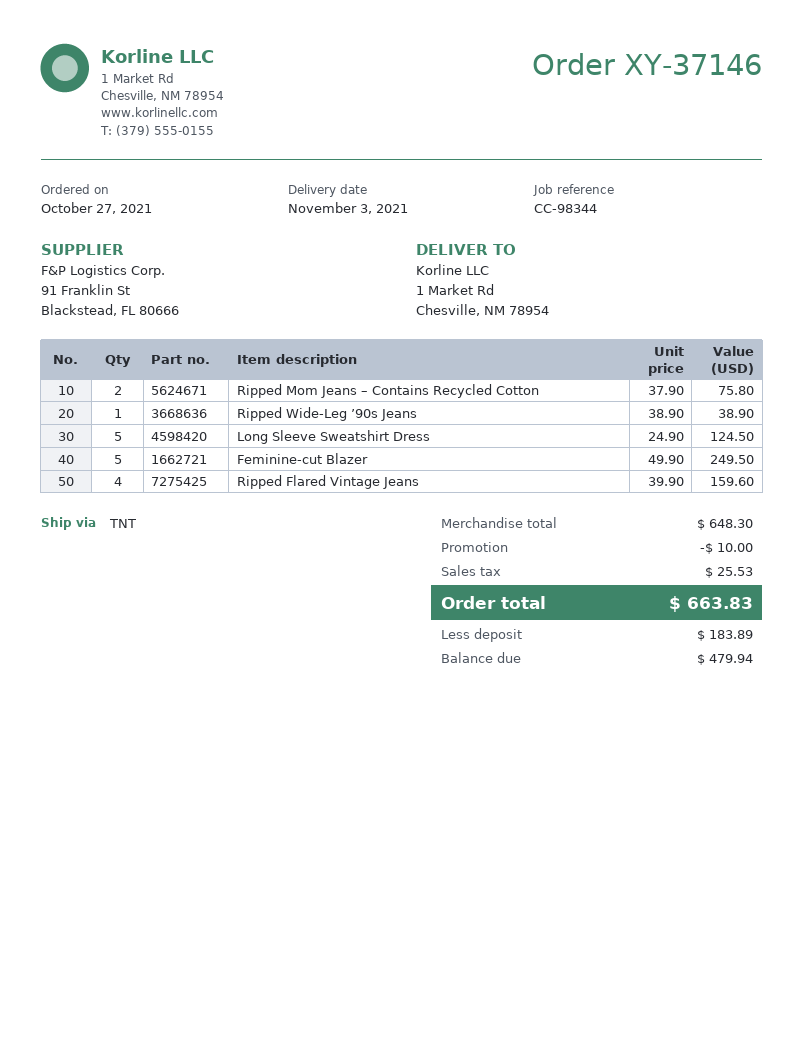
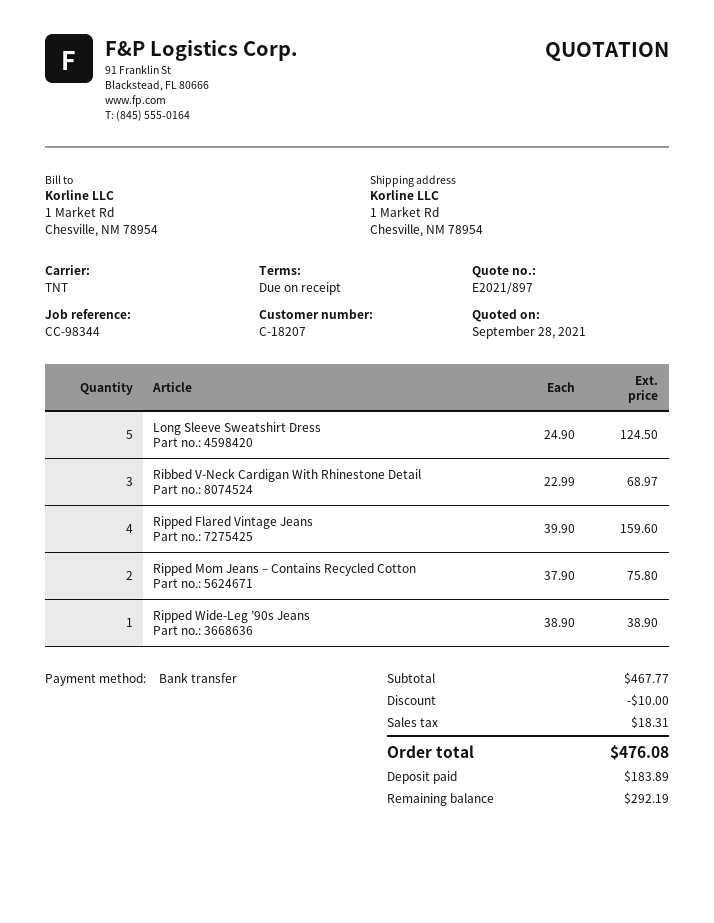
Feminine-cut Blazer: 5 x 49.90 = 249.50 -> none
Ribbed V-Neck Cardigan With Rhinestone Detail: none -> 3 x 22.99 = 68.97
subtotal: 648.30 -> 467.77
tax: 25.53 -> 18.31
total: 663.83 -> 476.08
balance: 479.94 -> 292.19

